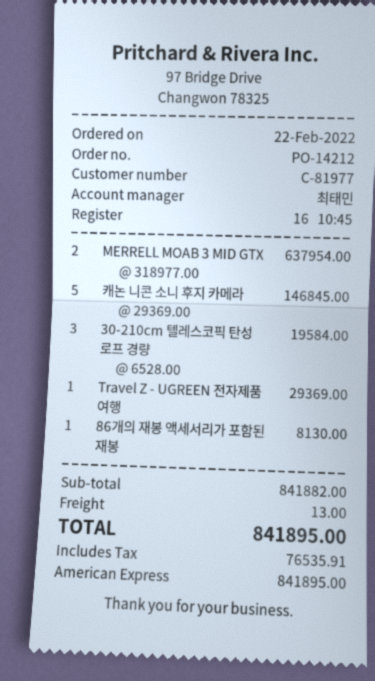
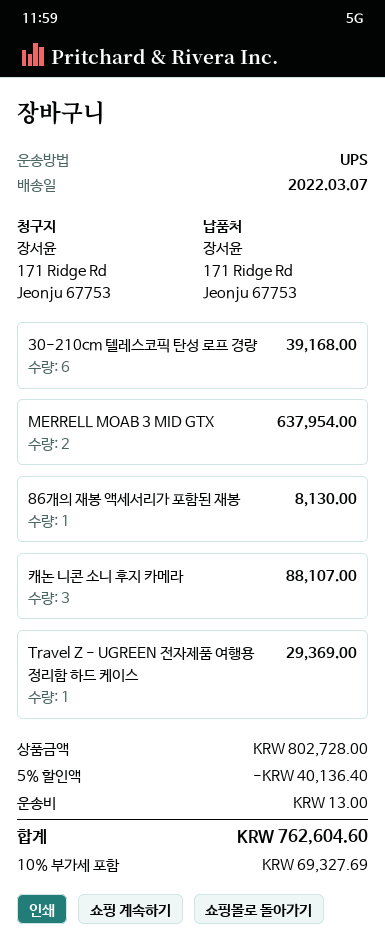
캐논 니콘 소니 후지 카메라: 5 for 146845.00 -> 3 for 88107.00
30-210cm 텔레스코픽 탄성 로프 경량: 3 for 19584.00 -> 6 for 39168.00
subtotal: 841882.00 -> 802728.00
discount: none -> 5% = 40136.40
tax: 76535.91 -> 69327.69
total: 841895.00 -> 762604.60

